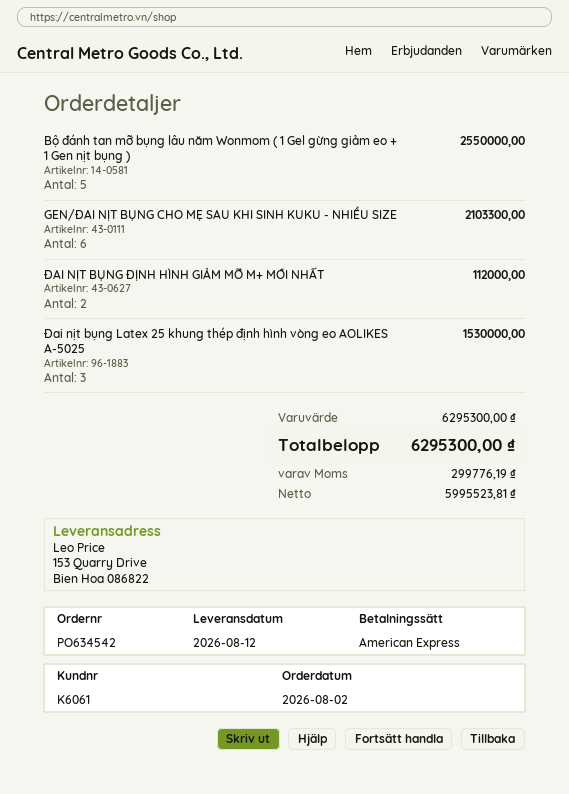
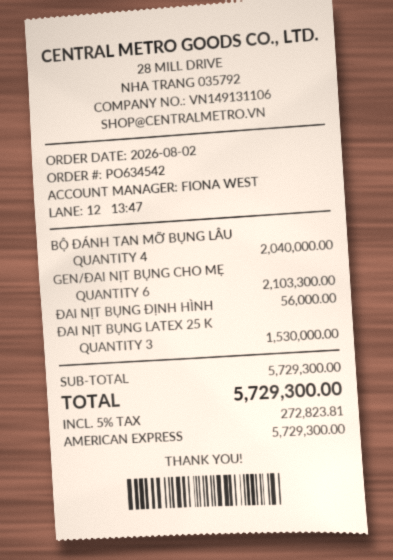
Bộ đánh tan mỡ bụng lâu năm Wonmom ( 1 Gel gừng giảm eo + 1 Gen nịt bụng ): 5 for 2550000.00 -> 4 for 2040000.00
ĐAI NỊT BỤNG ĐỊNH HÌNH GIẢM MỠ M+ MỚI NHẤT: 2 for 112000.00 -> 1 for 56000.00
subtotal: 6295300.00 -> 5729300.00
tax: 299776.19 -> 272823.81
total: 6295300.00 -> 5729300.00

